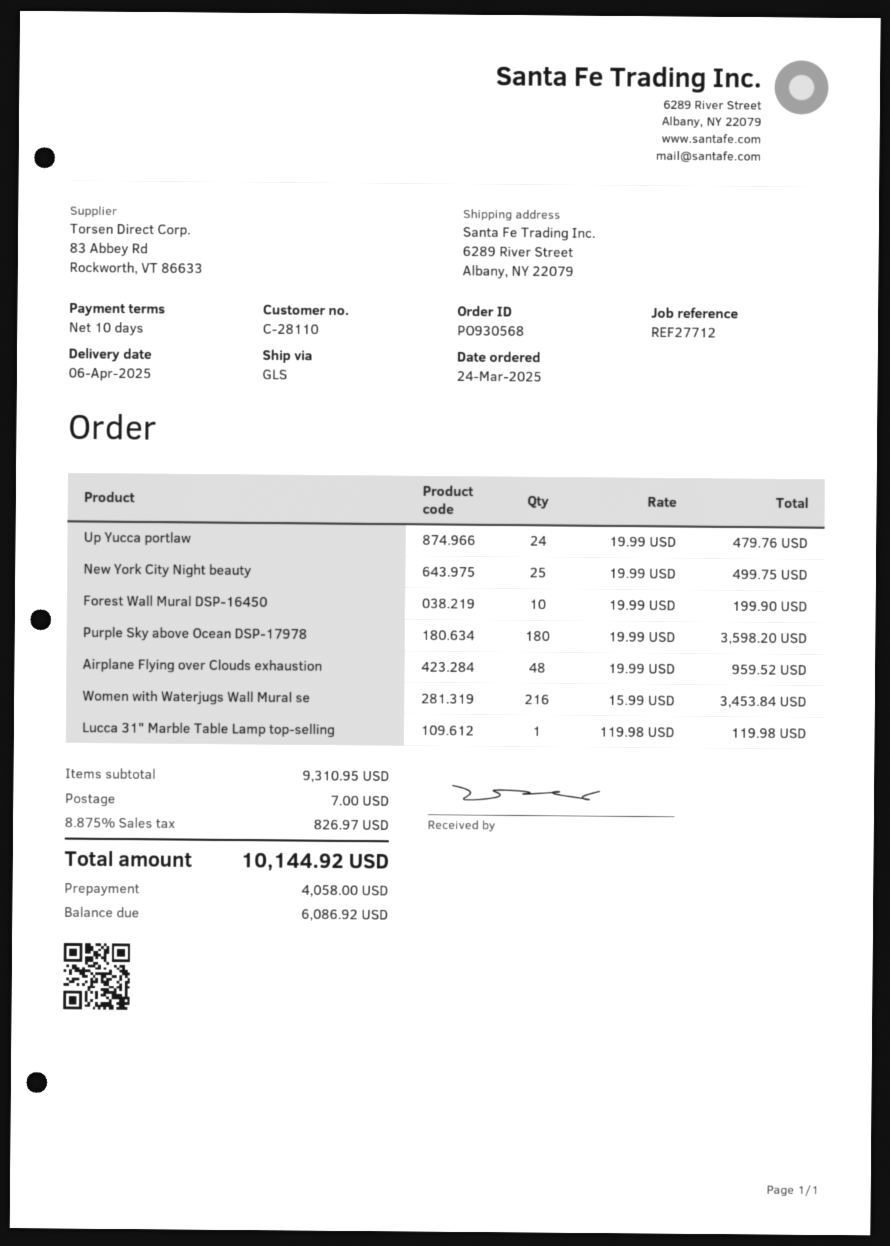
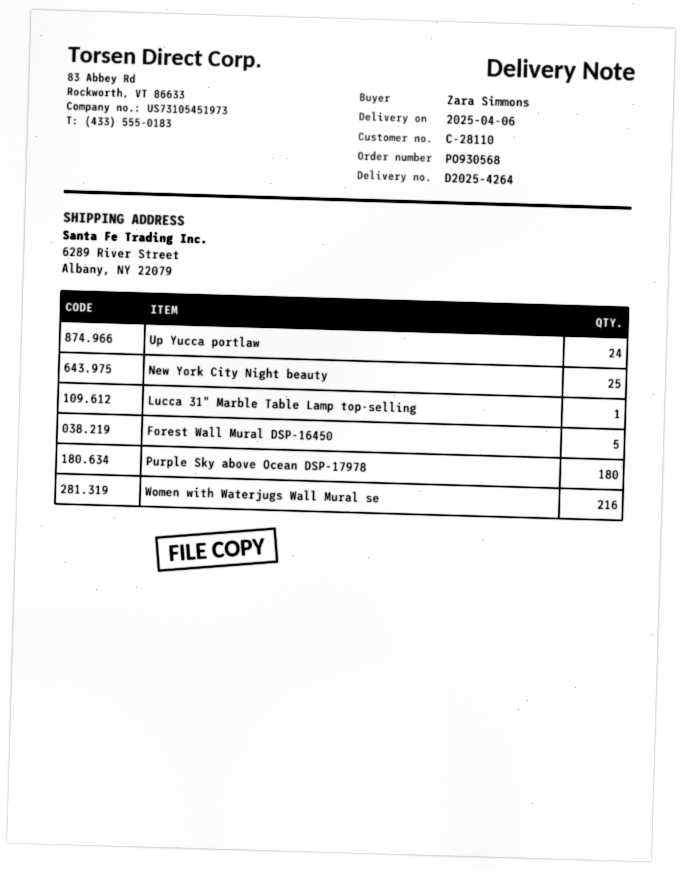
Forest Wall Mural DSP-16450: 10 -> 5
Airplane Flying over Clouds exhaustion: 48 -> none

